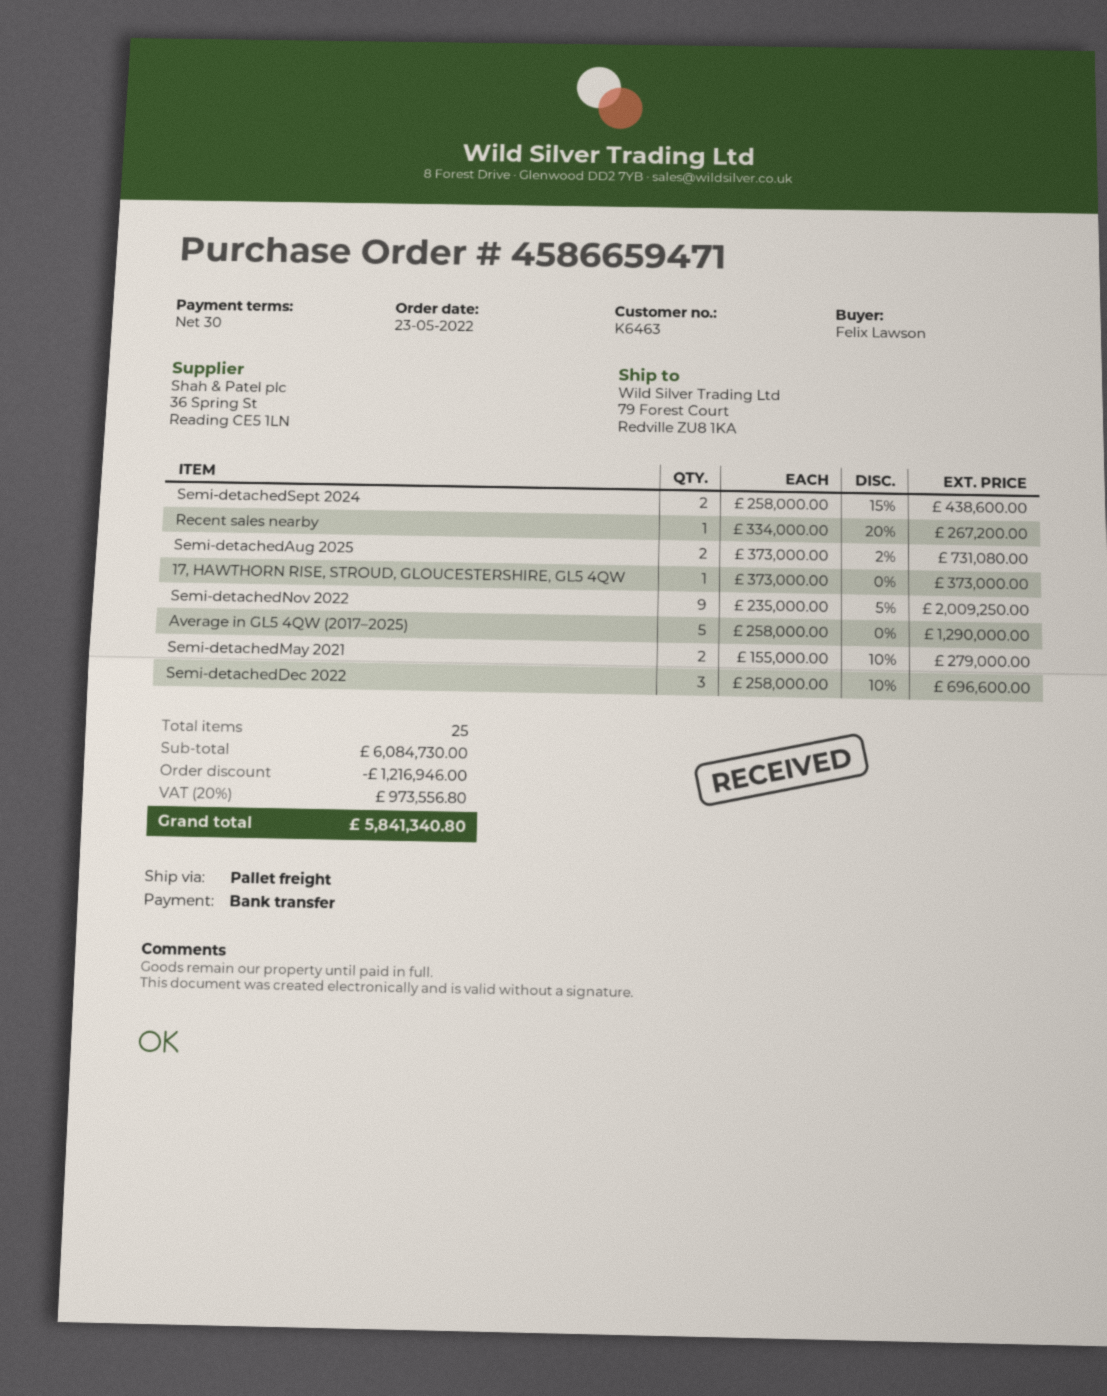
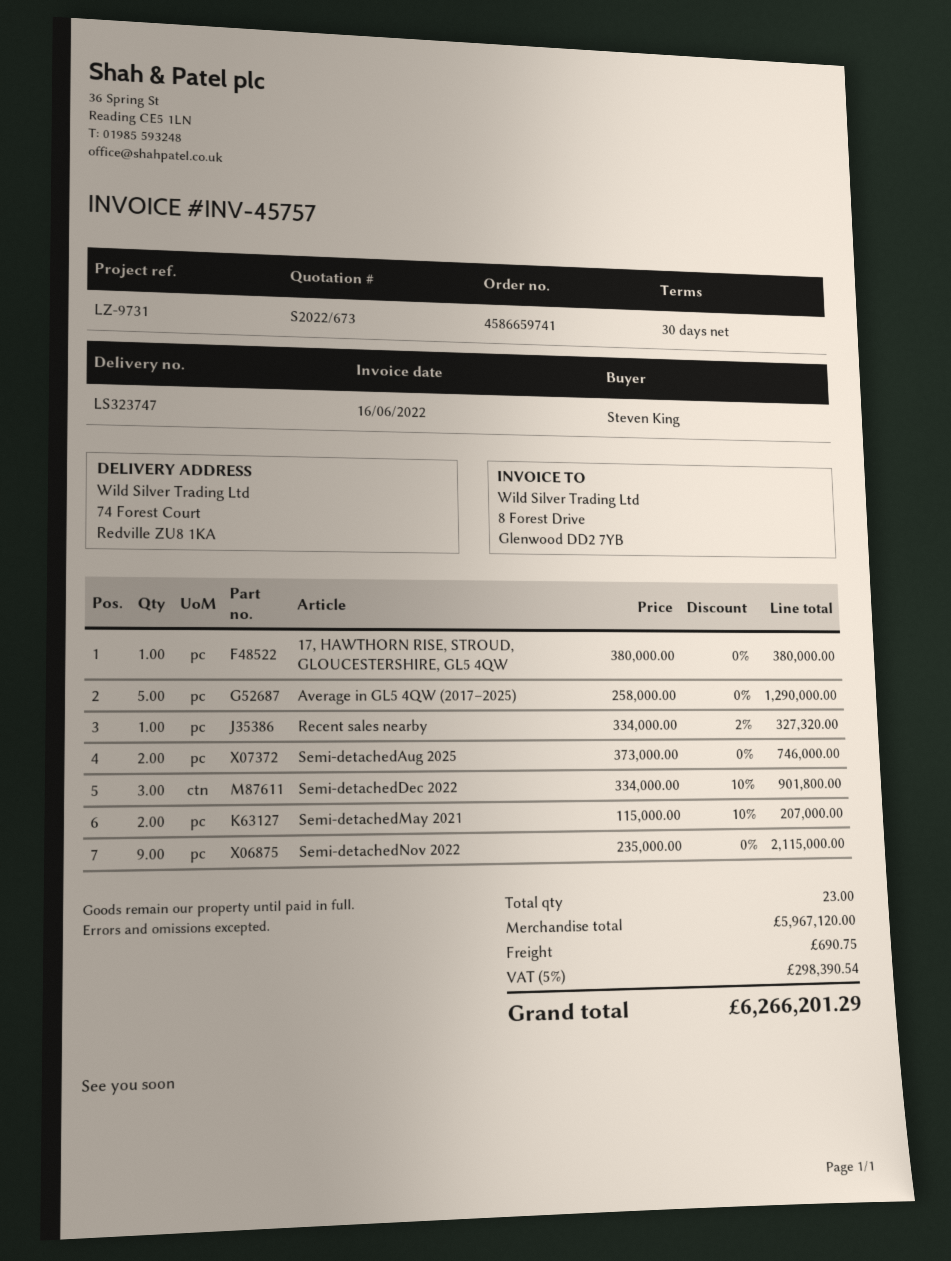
order number: 4586659471 -> 4586659741
ordered by: Felix Lawson -> Steven King
ship to: 79 Forest Court, Redville ZU8 1KA -> 74 Forest Court, Redville ZU8 1KA
Semi-detachedSept 2024: 2 x 258000.00 - 15% = 438600.00 -> none
Recent sales nearby: 1 x 334000.00 - 20% = 267200.00 -> 1 x 334000.00 - 2% = 327320.00
Semi-detachedAug 2025: 2 x 373000.00 - 2% = 731080.00 -> 2 x 373000.00 = 746000.00
17, HAWTHORN RISE, STROUD, GLOUCESTERSHIRE, GL5 4QW: 1 x 373000.00 = 373000.00 -> 1 x 380000.00 = 380000.00
Semi-detachedNov 2022: 9 x 235000.00 - 5% = 2009250.00 -> 9 x 235000.00 = 2115000.00
Semi-detachedMay 2021: 2 x 155000.00 - 10% = 279000.00 -> 2 x 115000.00 - 10% = 207000.00
Semi-detachedDec 2022: 3 x 258000.00 - 10% = 696600.00 -> 3 x 334000.00 - 10% = 901800.00
total quantity: 25 -> 23
subtotal: 6084730.00 -> 5967120.00
discount: 1216946.00 -> none
shipping: none -> 690.75
tax: 20% = 973556.80 -> 5% = 298390.54
total: 5841340.80 -> 6266201.29

